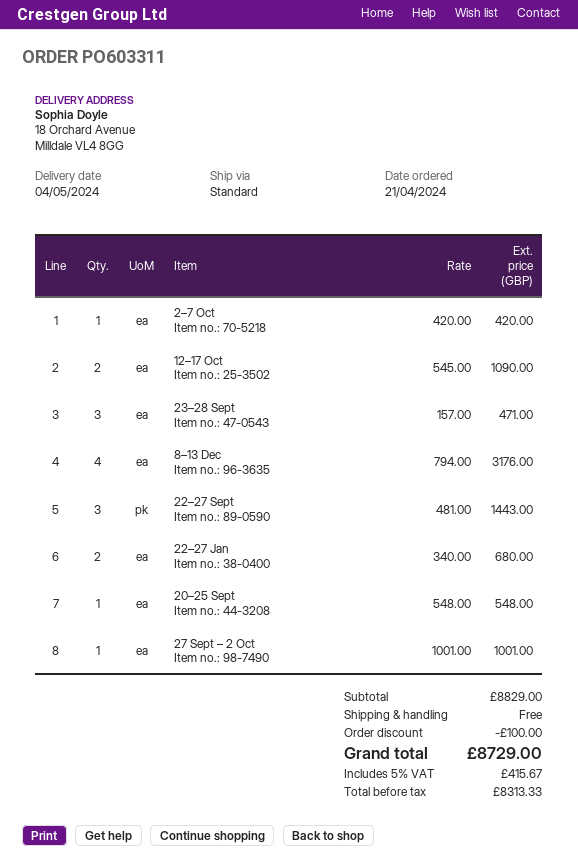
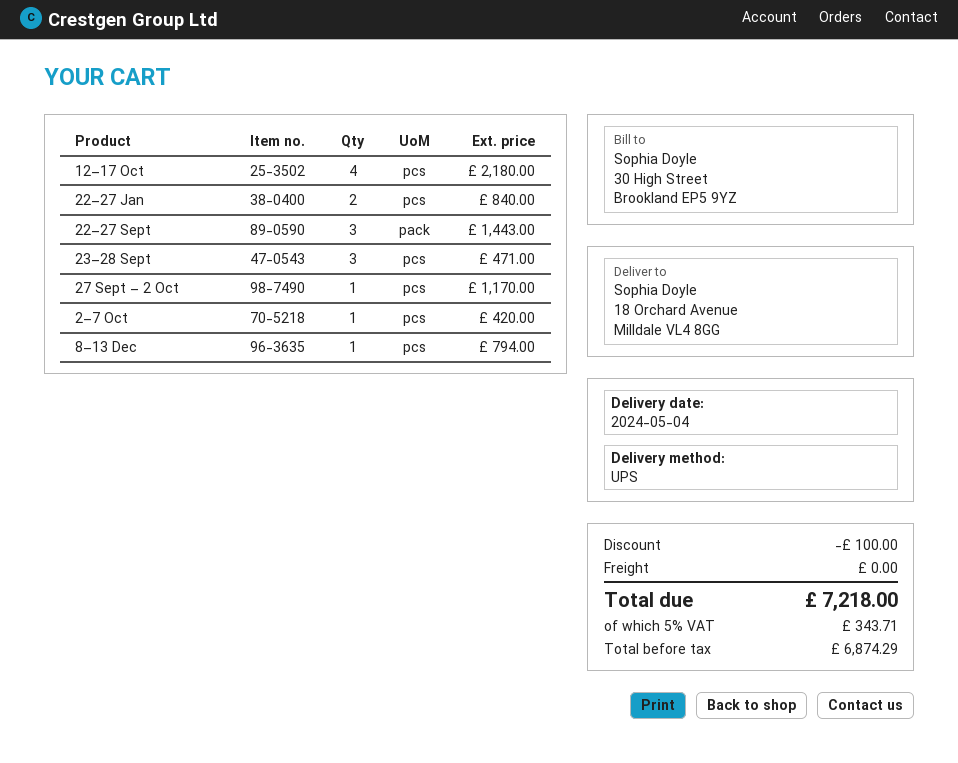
shipping method: standard -> UPS
12–17 Oct: 2 for 1090.00 -> 4 for 2180.00
8–13 Dec: 4 for 3176.00 -> 1 for 794.00
22–27 Jan: 2 for 680.00 -> 2 for 840.00
20–25 Sept: 1 for 548.00 -> none
27 Sept – 2 Oct: 1 for 1001.00 -> 1 for 1170.00
net: 8313.33 -> 6874.29
tax: 5% = 415.67 -> 5% = 343.71
total: 8729.00 -> 7218.00

